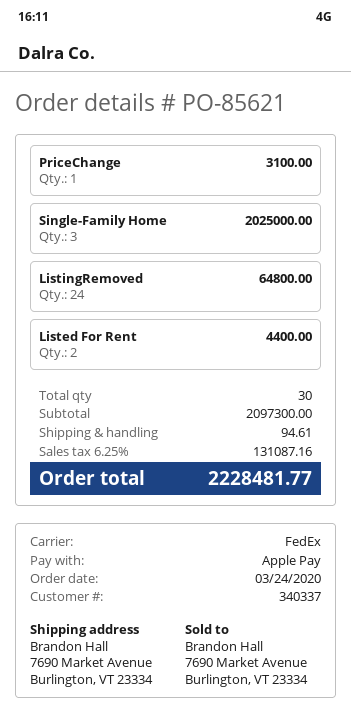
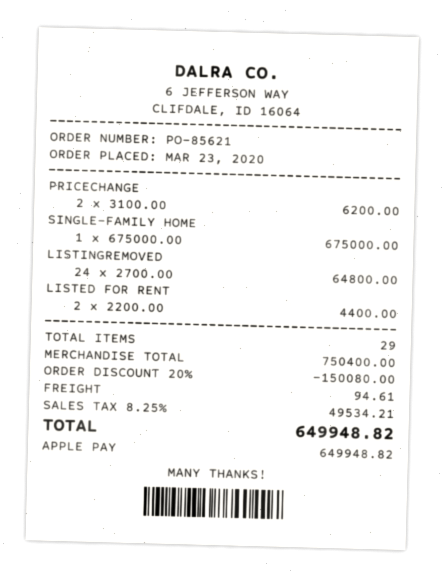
order date: 2020-03-24 -> 2020-03-23
PriceChange: 1 for 3100.00 -> 2 for 6200.00
Single-Family Home: 3 for 2025000.00 -> 1 for 675000.00
total quantity: 30 -> 29
subtotal: 2097300.00 -> 750400.00
discount: none -> 20% = 150080.00
tax: 6.25% = 131087.16 -> 8.25% = 49534.21
total: 2228481.77 -> 649948.82

